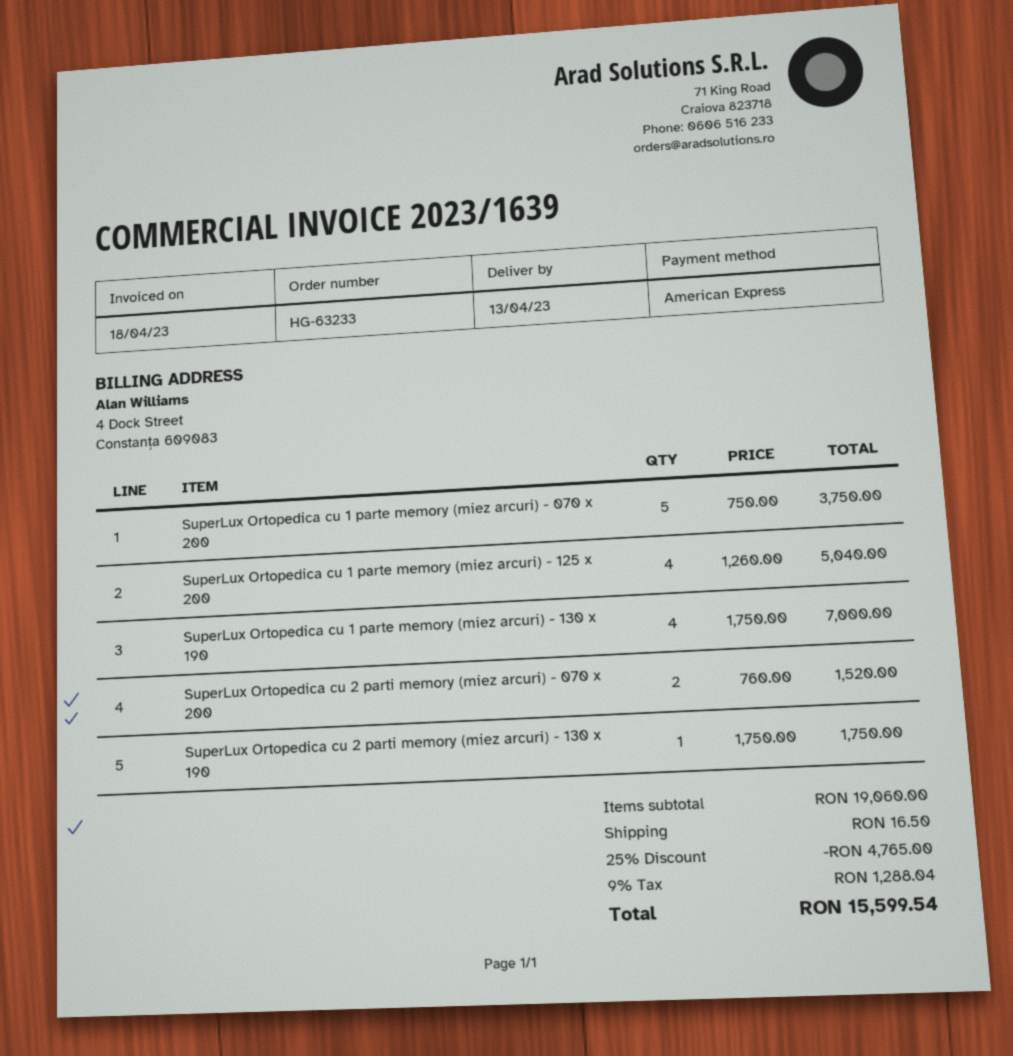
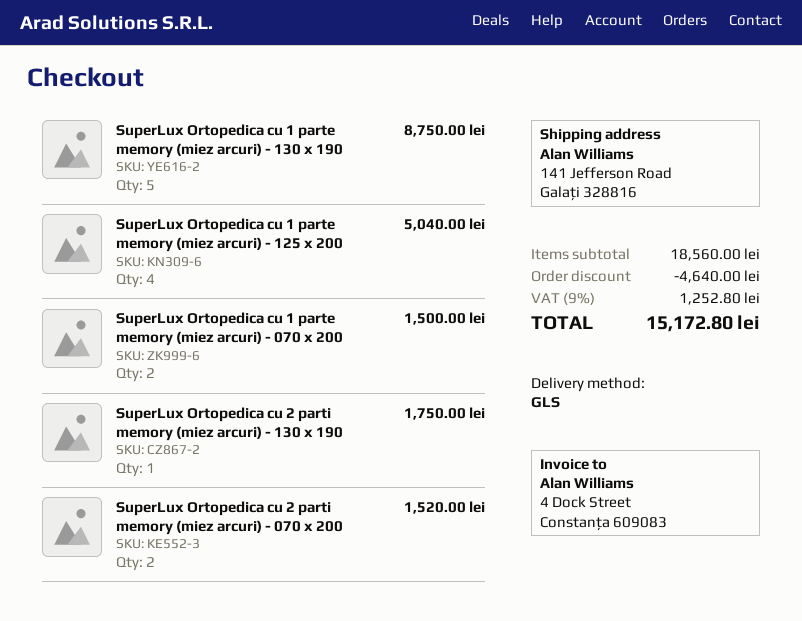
SuperLux Ortopedica cu 1 parte memory (miez arcuri) - 070 x 200: 5 for 3750.00 -> 2 for 1500.00
SuperLux Ortopedica cu 1 parte memory (miez arcuri) - 130 x 190: 4 for 7000.00 -> 5 for 8750.00
subtotal: 19060.00 -> 18560.00
discount: 4765.00 -> 4640.00
shipping: 16.50 -> none
tax: 9% = 1288.04 -> 9% = 1252.80
total: 15599.54 -> 15172.80

